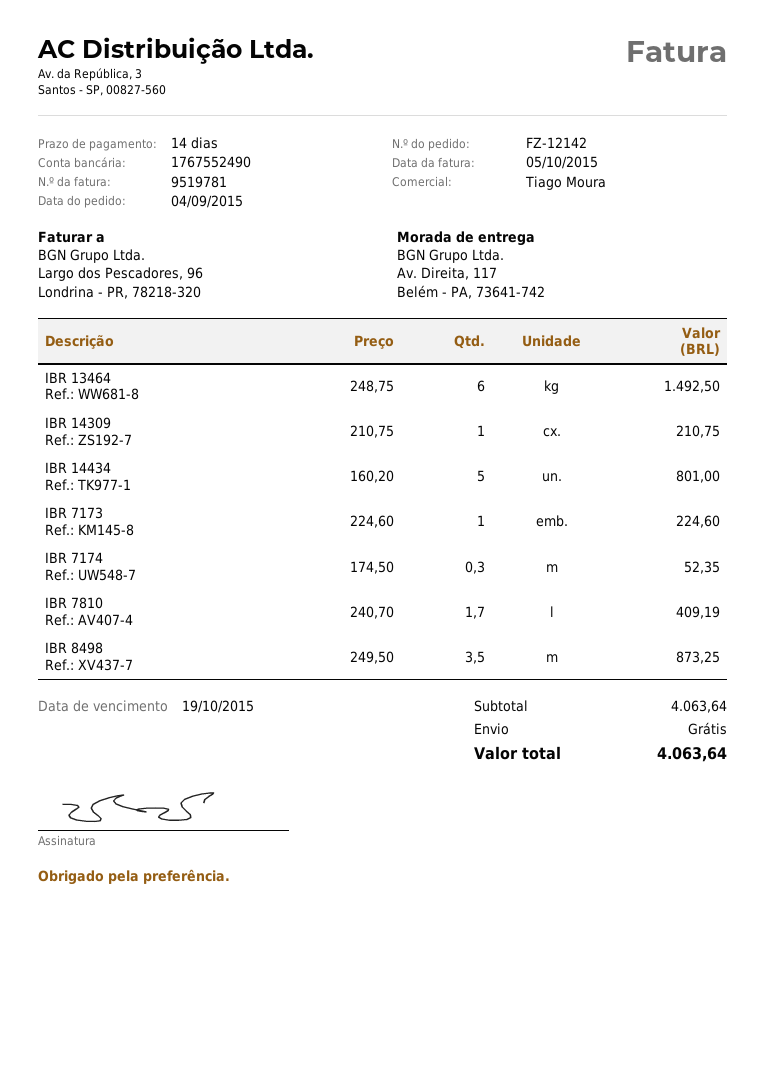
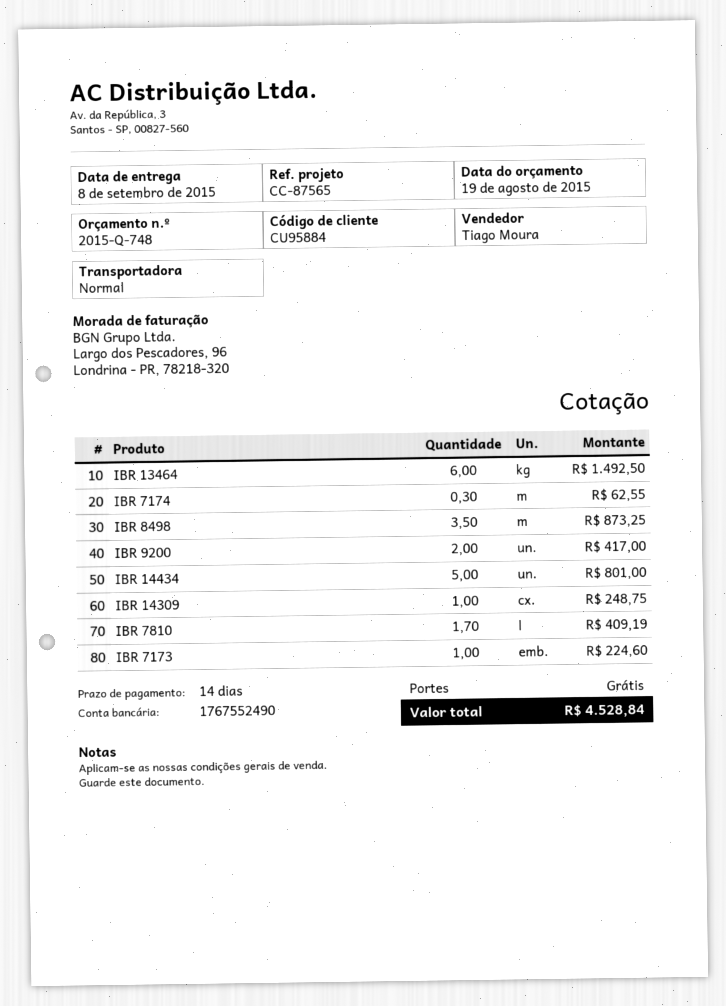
IBR 14309: 1 for 210.75 -> 1 for 248.75
IBR 7174: 0.3 for 52.35 -> 0.3 for 62.55
IBR 9200: none -> 2 for 417.00
total: 4063.64 -> 4528.84

